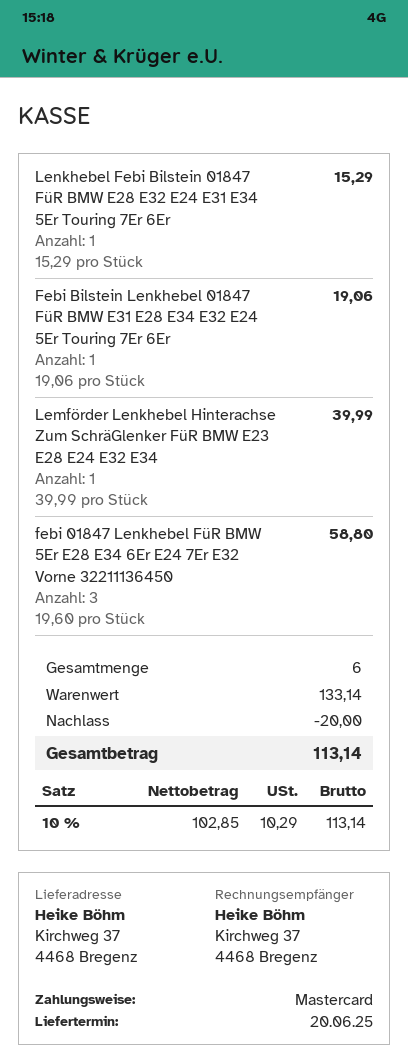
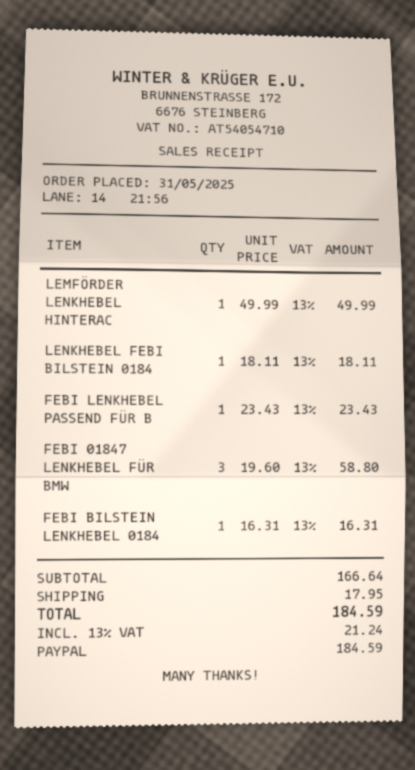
payment method: Mastercard -> PayPal
Lenkhebel Febi Bilstein 01847 FüR BMW E28 E32 E24 E31 E34 5Er Touring 7Er 6Er: 1 x 15.29 = 15.29 -> 1 x 18.11 = 18.11
Febi Bilstein Lenkhebel 01847 FüR BMW E31 E28 E34 E32 E24 5Er Touring 7Er 6Er: 1 x 19.06 = 19.06 -> 1 x 16.31 = 16.31
Lemförder Lenkhebel Hinterachse Zum SchräGlenker FüR BMW E23 E28 E24 E32 E34: 1 x 39.99 = 39.99 -> 1 x 49.99 = 49.99
FEBI LENKHEBEL PASSEND FÜR B: none -> 1 x 23.43 = 23.43
subtotal: 133.14 -> 166.64
discount: 20.00 -> none
shipping: none -> 17.95
tax: 10% = 10.29 -> 13% = 21.24
total: 113.14 -> 184.59

